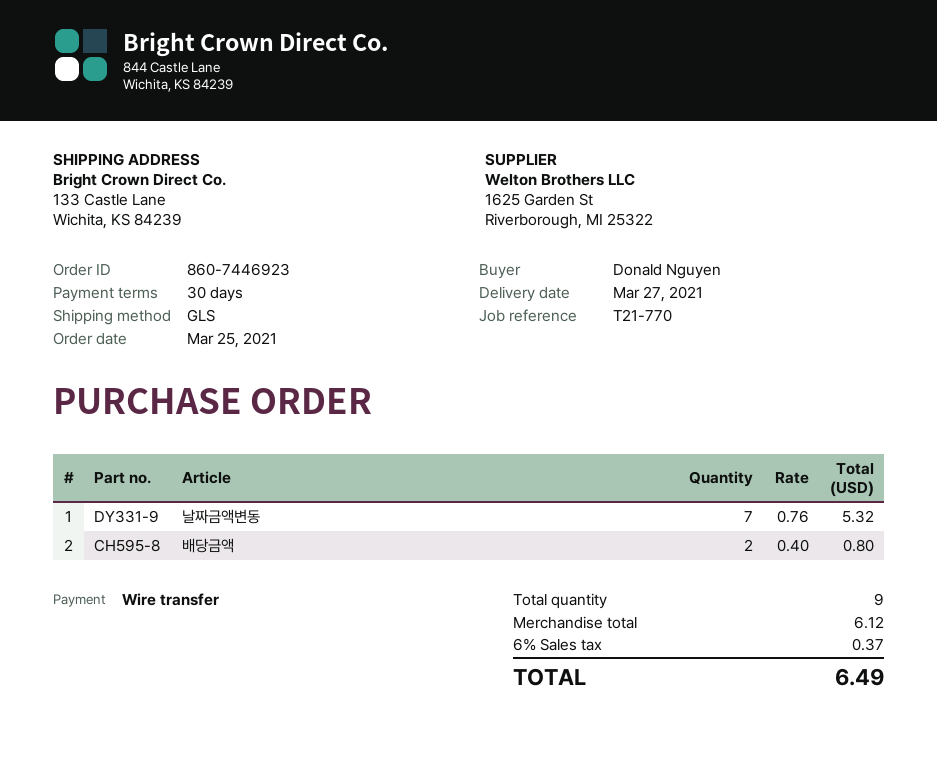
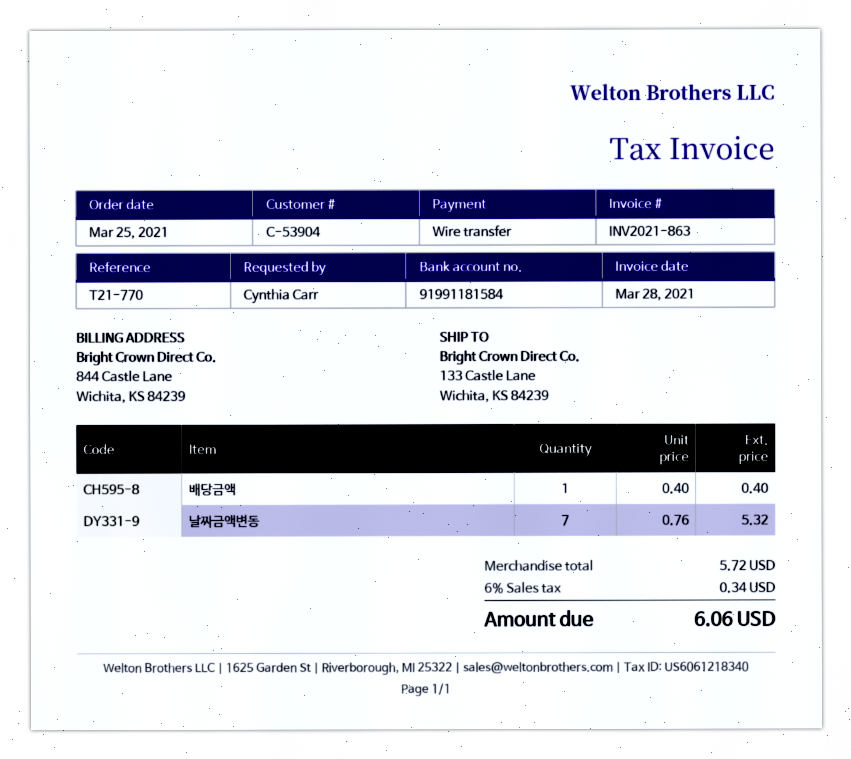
ordered by: Donald Nguyen -> Cynthia Carr
배당금액: 2 x 0.40 = 0.80 -> 1 x 0.40 = 0.40
subtotal: 6.12 -> 5.72
tax: 6% = 0.37 -> 6% = 0.34
total: 6.49 -> 6.06

